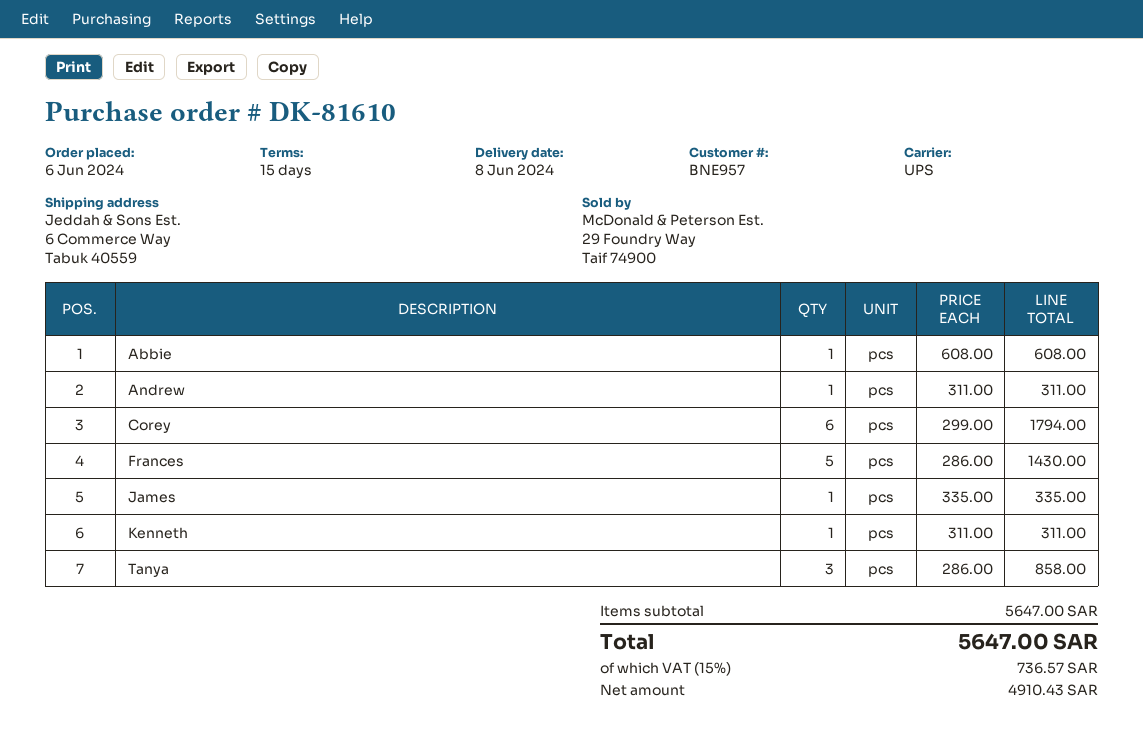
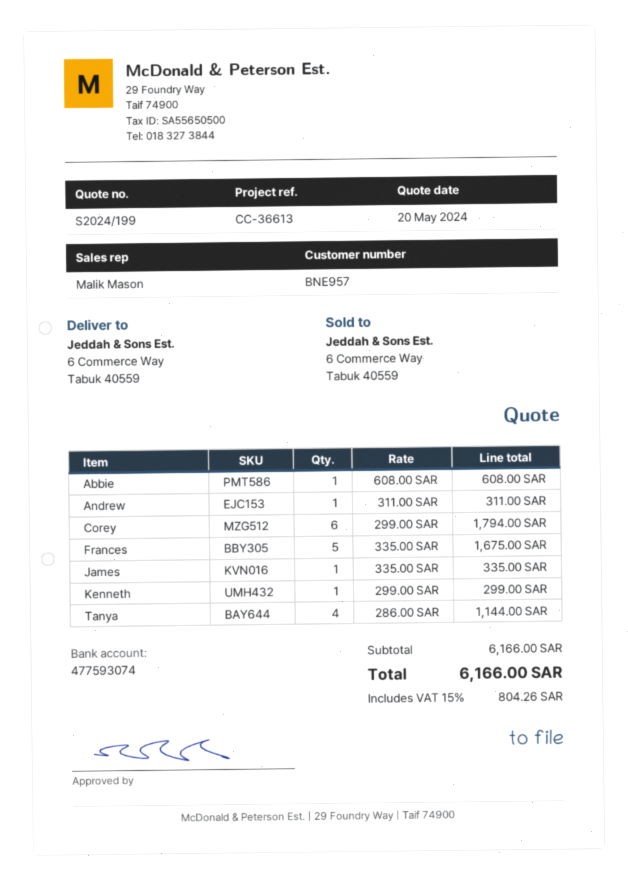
Frances: 5 x 286.00 = 1430.00 -> 5 x 335.00 = 1675.00
Kenneth: 1 x 311.00 = 311.00 -> 1 x 299.00 = 299.00
Tanya: 3 x 286.00 = 858.00 -> 4 x 286.00 = 1144.00
subtotal: 5647.00 -> 6166.00
tax: 15% = 736.57 -> 15% = 804.26
total: 5647.00 -> 6166.00

